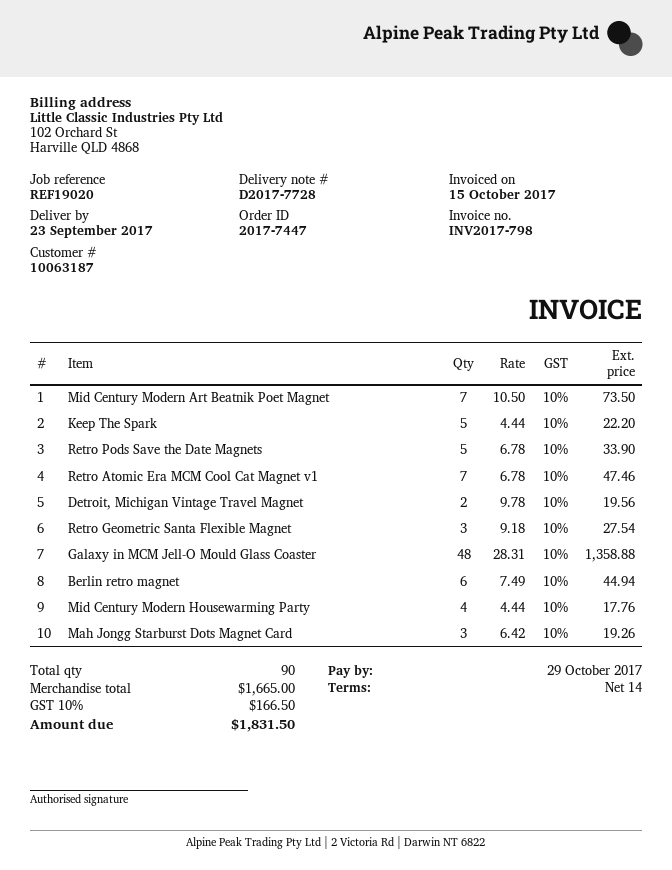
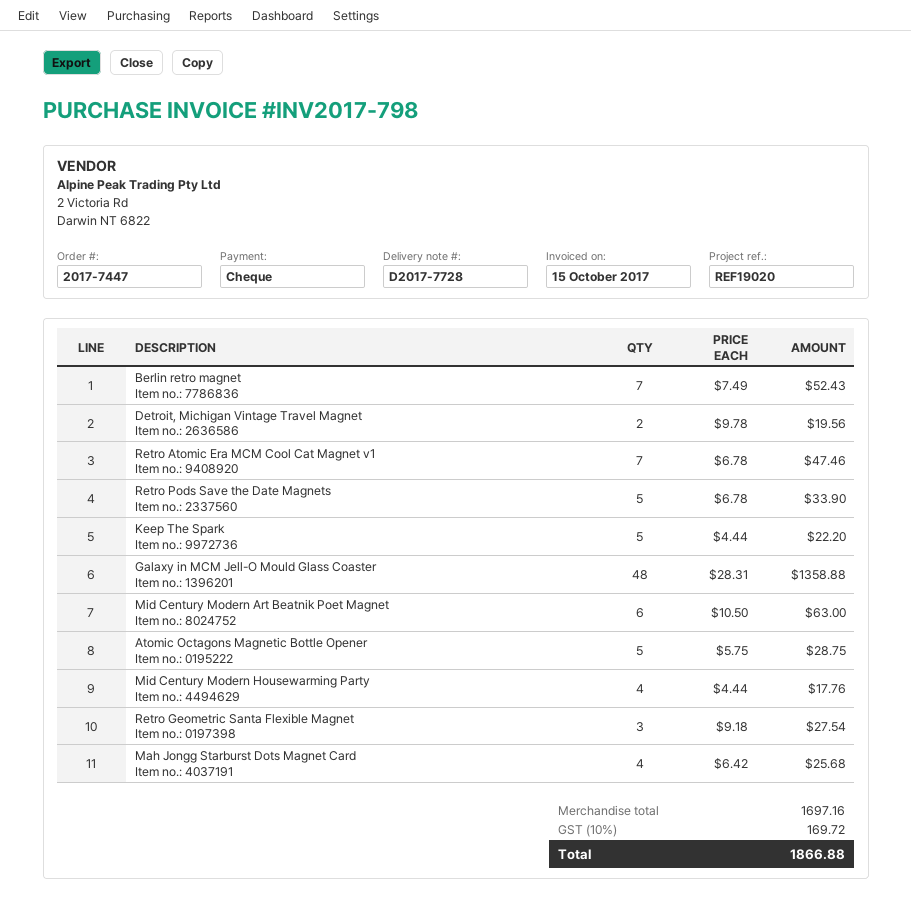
Mid Century Modern Art Beatnik Poet Magnet: 7 x 10.50 = 73.50 -> 6 x 10.50 = 63.00
Berlin retro magnet: 6 x 7.49 = 44.94 -> 7 x 7.49 = 52.43
Mah Jongg Starburst Dots Magnet Card: 3 x 6.42 = 19.26 -> 4 x 6.42 = 25.68
Atomic Octagons Magnetic Bottle Opener: none -> 5 x 5.75 = 28.75
subtotal: 1665.00 -> 1697.16
tax: 10% = 166.50 -> 10% = 169.72
total: 1831.50 -> 1866.88

